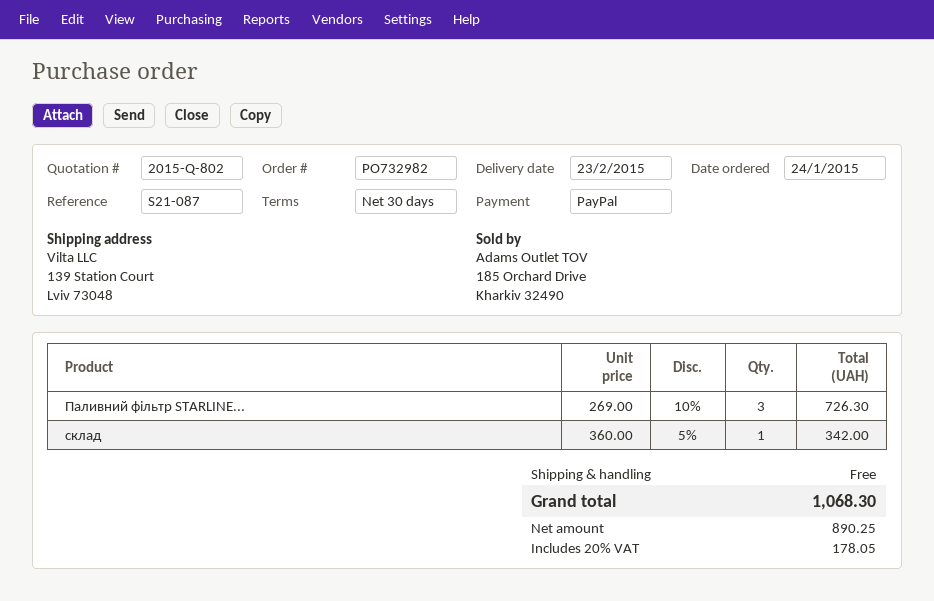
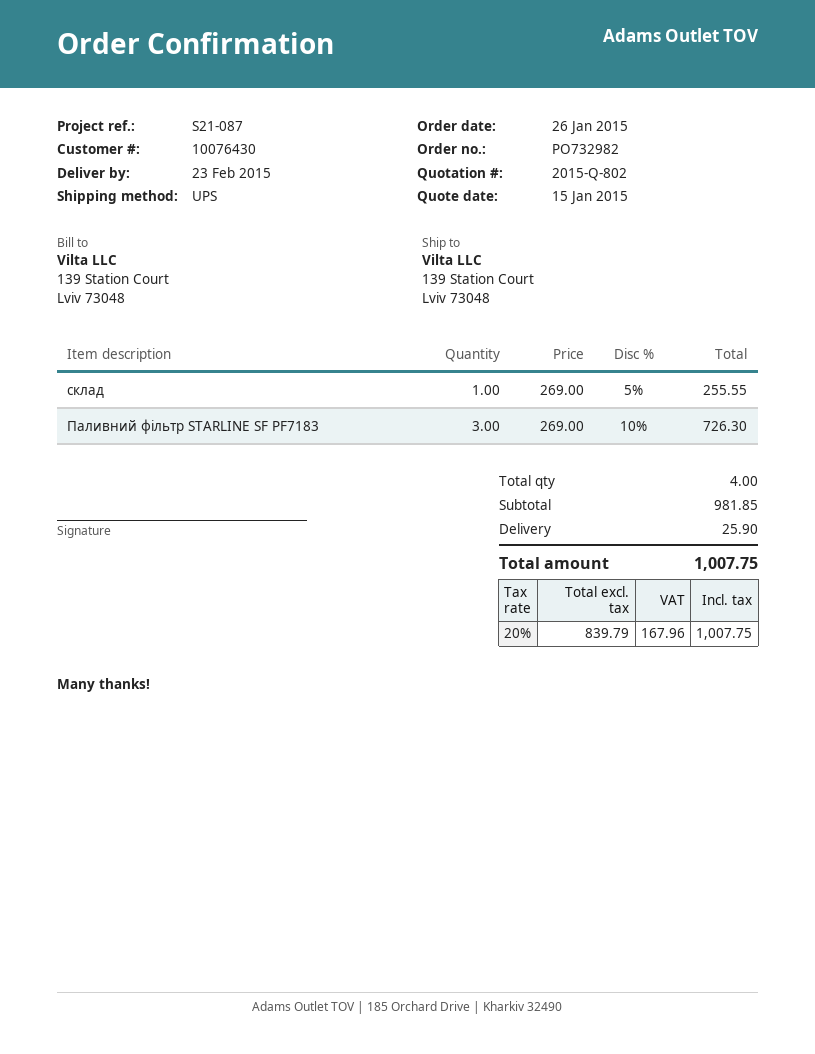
order date: 2015-01-24 -> 2015-01-26
склад: 1 x 360.00 - 5% = 342.00 -> 1 x 269.00 - 5% = 255.55
shipping: 0.00 -> 25.90
net: 890.25 -> 839.79
tax: 20% = 178.05 -> 20% = 167.96
total: 1068.30 -> 1007.75

